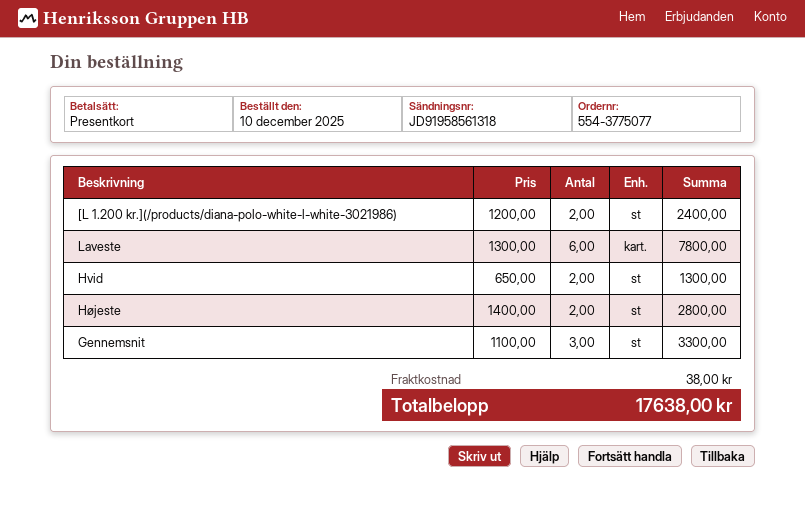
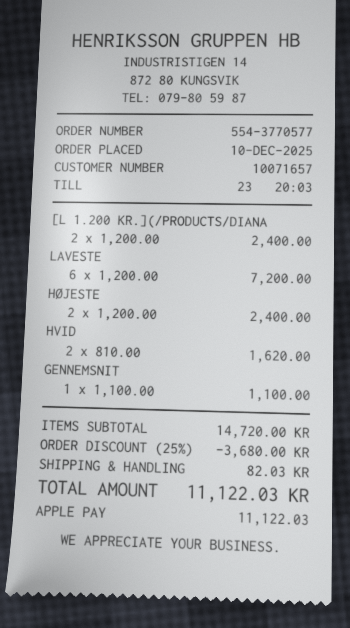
order number: 554-3775077 -> 554-3770577
payment method: gift card -> Apple Pay
Laveste: 6 x 1300.00 = 7800.00 -> 6 x 1200.00 = 7200.00
Hvid: 2 x 650.00 = 1300.00 -> 2 x 810.00 = 1620.00
Højeste: 2 x 1400.00 = 2800.00 -> 2 x 1200.00 = 2400.00
Gennemsnit: 3 x 1100.00 = 3300.00 -> 1 x 1100.00 = 1100.00
discount: none -> 25% = 3680.00
shipping: 38.00 -> 82.03
total: 17638.00 -> 11122.03

